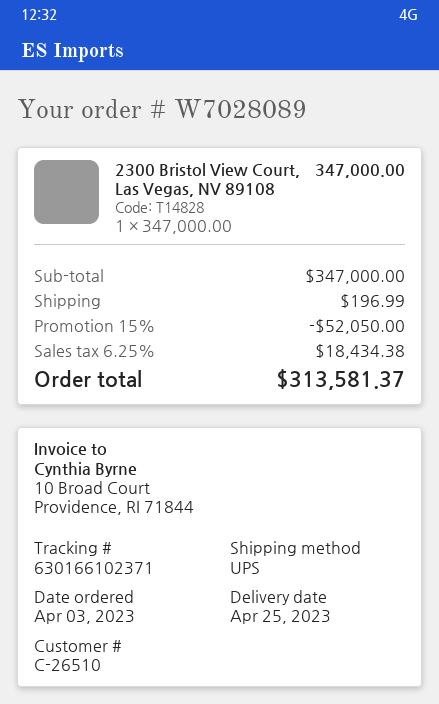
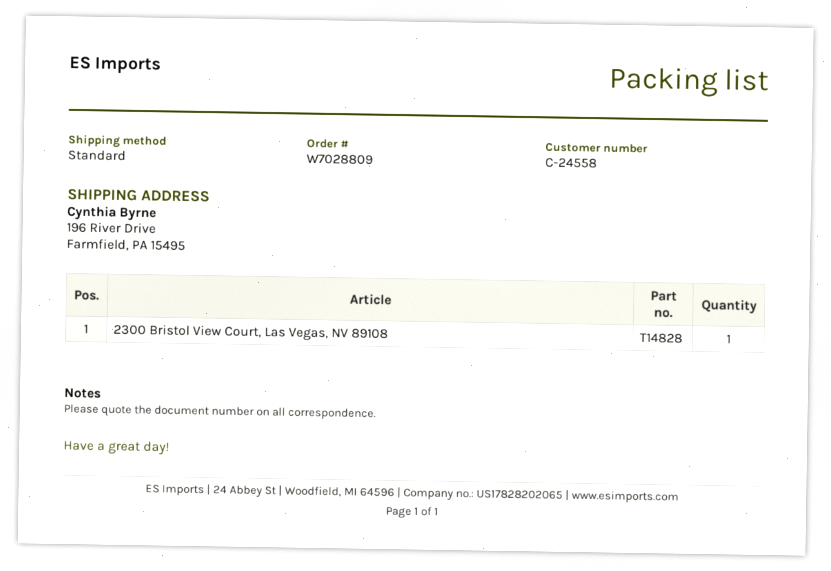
order number: W7028089 -> W7028809
customer number: C-26510 -> C-24558
shipping method: UPS -> standard

